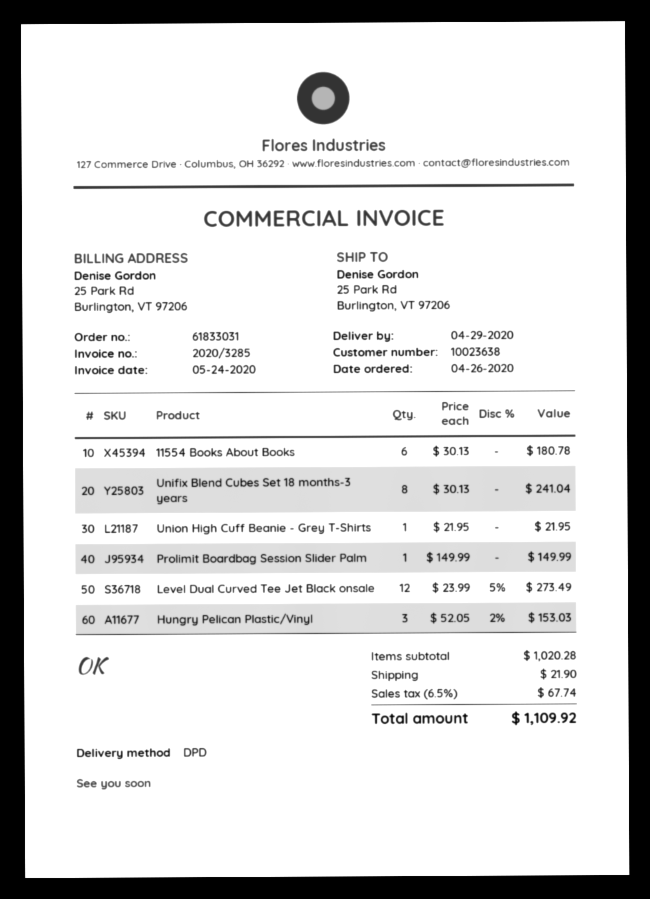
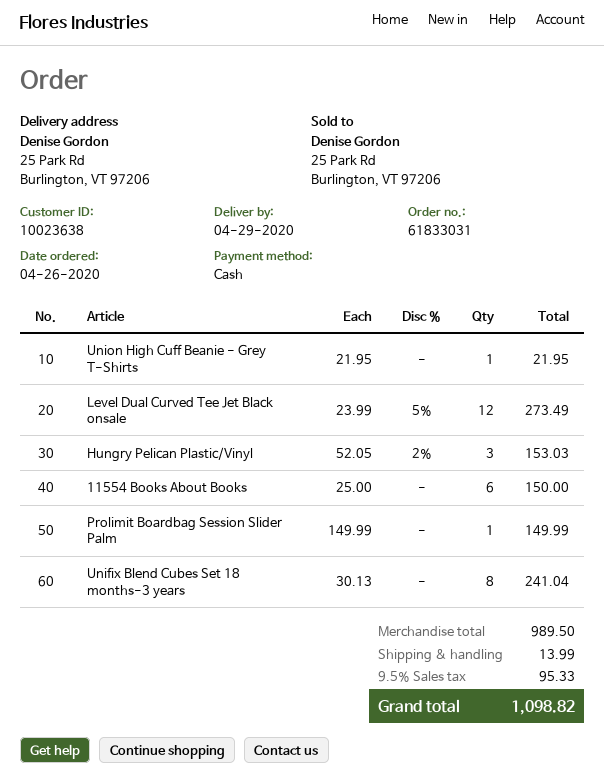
11554 Books About Books: 6 x 30.13 = 180.78 -> 6 x 25.00 = 150.00
subtotal: 1020.28 -> 989.50
shipping: 21.90 -> 13.99
tax: 6.5% = 67.74 -> 9.5% = 95.33
total: 1109.92 -> 1098.82

